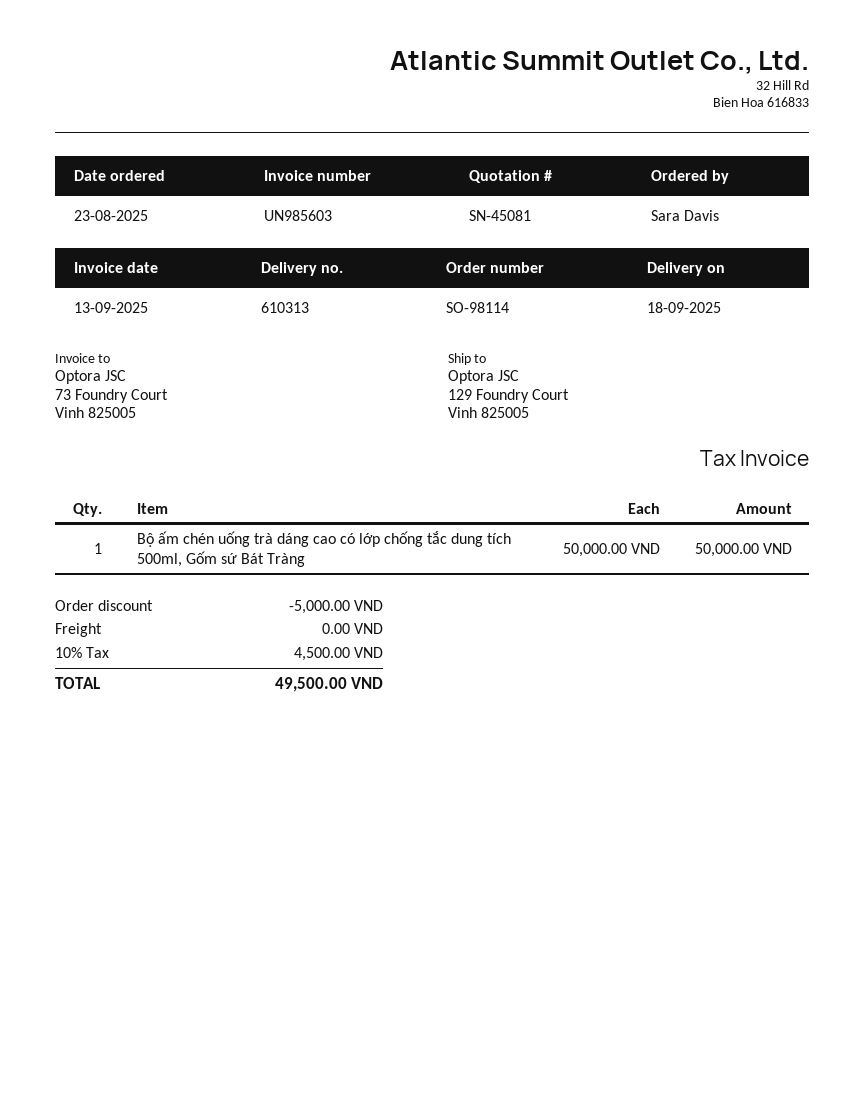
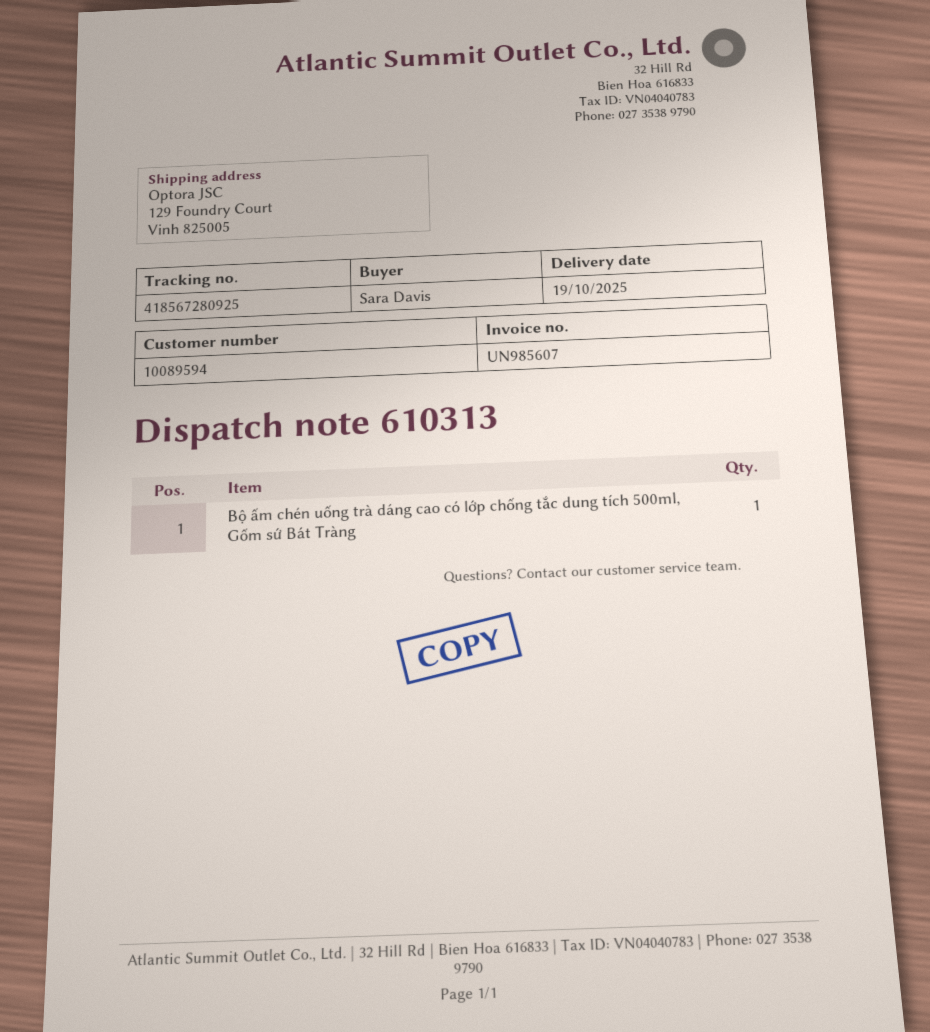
delivery date: 2025-09-18 -> 2025-10-19
invoice number: UN985603 -> UN985607

